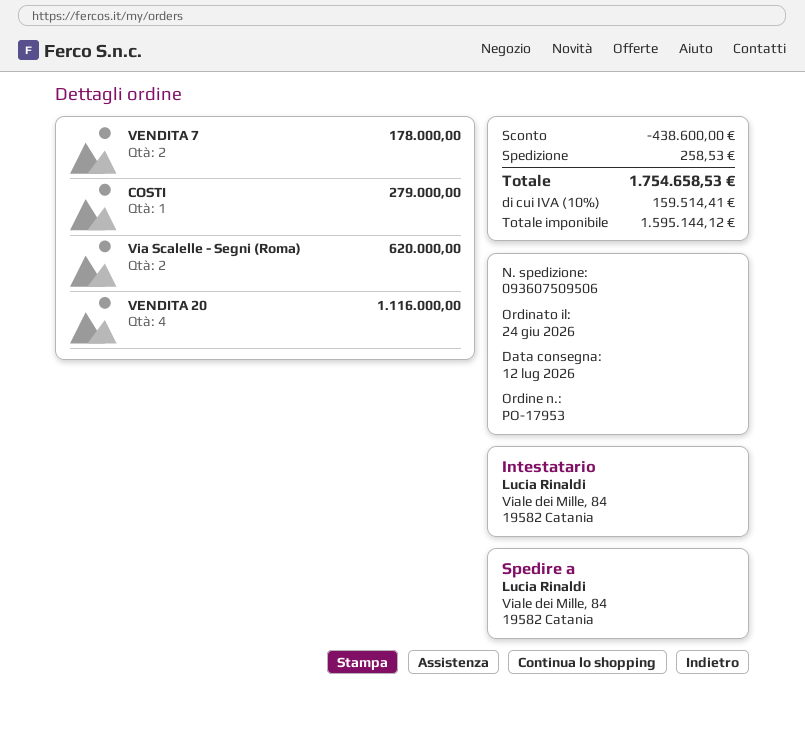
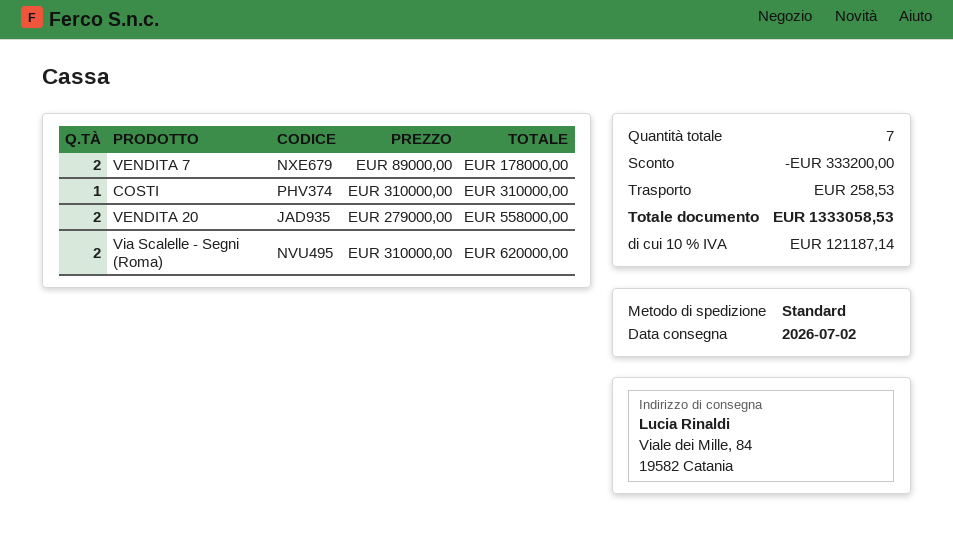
delivery date: 2026-07-12 -> 2026-07-02
COSTI: 1 for 279000.00 -> 1 for 310000.00
VENDITA 20: 4 for 1116000.00 -> 2 for 558000.00
discount: 438600.00 -> 333200.00
tax: 10% = 159514.41 -> 10% = 121187.14
total: 1754658.53 -> 1333058.53

